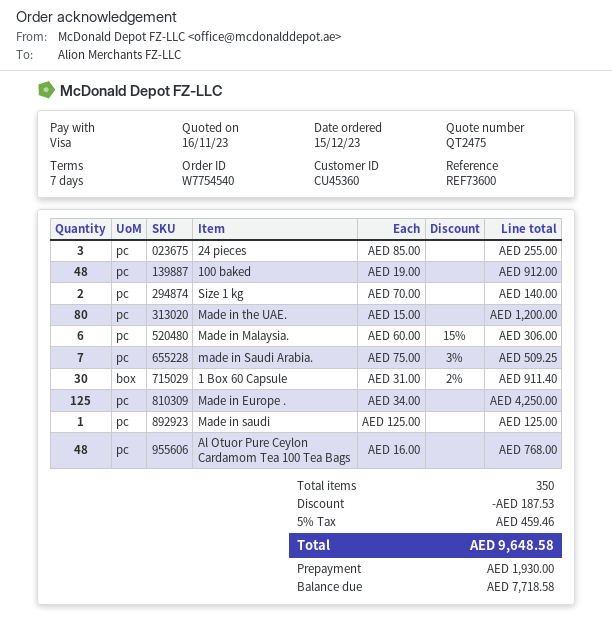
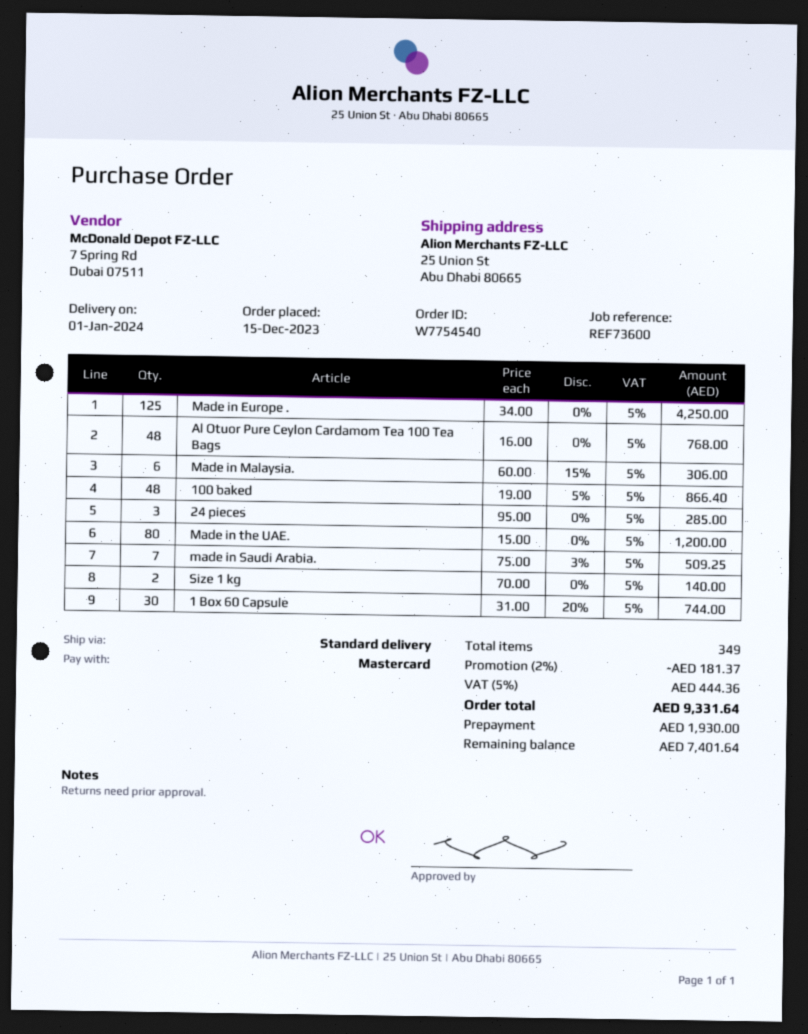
payment method: Visa -> Mastercard
24 pieces: 3 x 85.00 = 255.00 -> 3 x 95.00 = 285.00
100 baked: 48 x 19.00 = 912.00 -> 48 x 19.00 - 5% = 866.40
1 Box 60 Capsule: 30 x 31.00 - 2% = 911.40 -> 30 x 31.00 - 20% = 744.00
Made in saudi: 1 x 125.00 = 125.00 -> none
total quantity: 350 -> 349
discount: 187.53 -> 181.37
tax: 5% = 459.46 -> 5% = 444.36
total: 9648.58 -> 9331.64
balance: 7718.58 -> 7401.64

